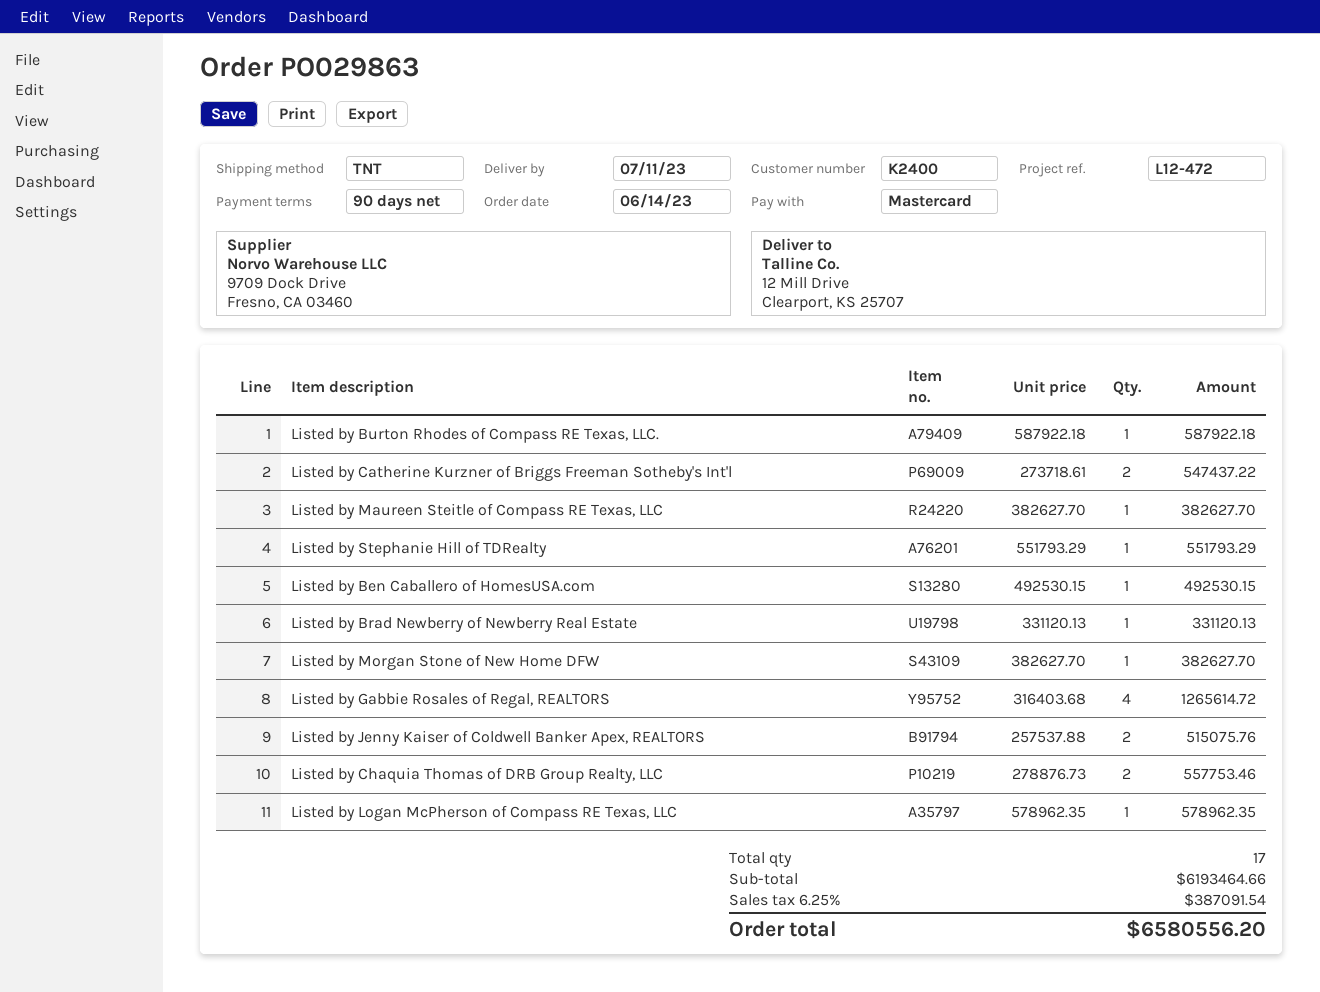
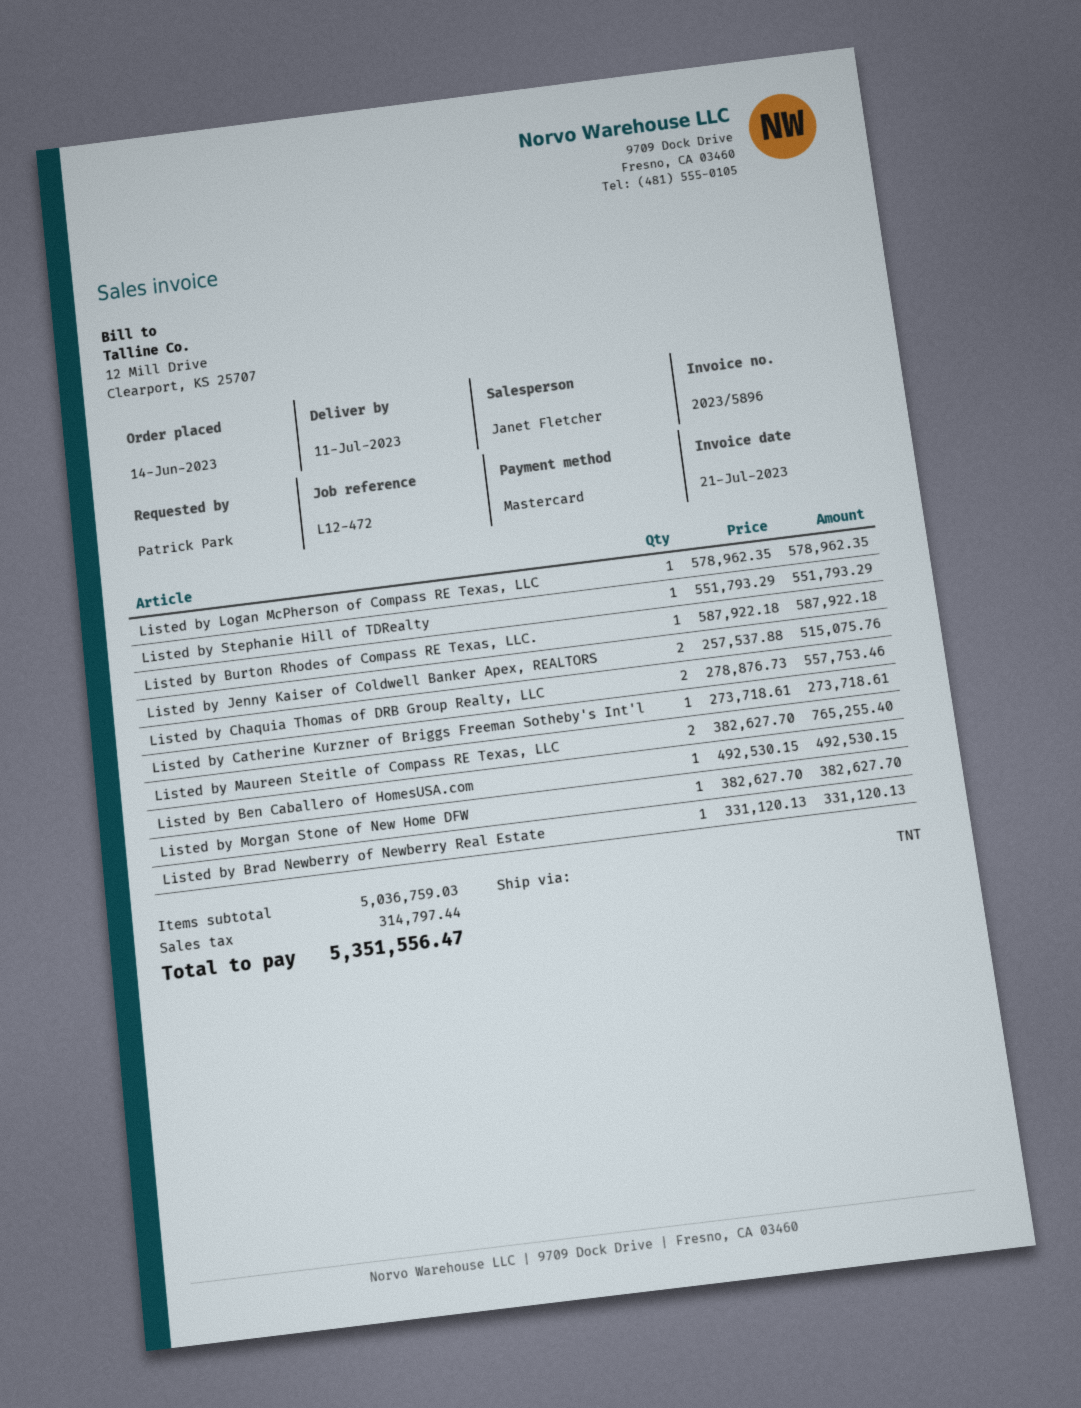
Listed by Catherine Kurzner of Briggs Freeman Sotheby's Int'l: 2 x 273718.61 = 547437.22 -> 1 x 273718.61 = 273718.61
Listed by Maureen Steitle of Compass RE Texas, LLC: 1 x 382627.70 = 382627.70 -> 2 x 382627.70 = 765255.40
Listed by Gabbie Rosales of Regal, REALTORS: 4 x 316403.68 = 1265614.72 -> none
subtotal: 6193464.66 -> 5036759.03
tax: 387091.54 -> 314797.44
total: 6580556.20 -> 5351556.47

